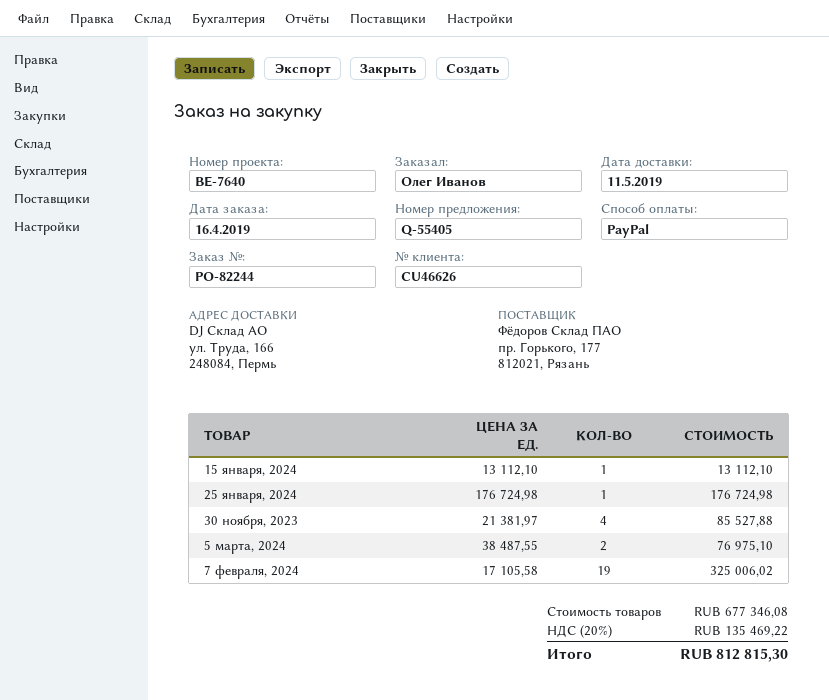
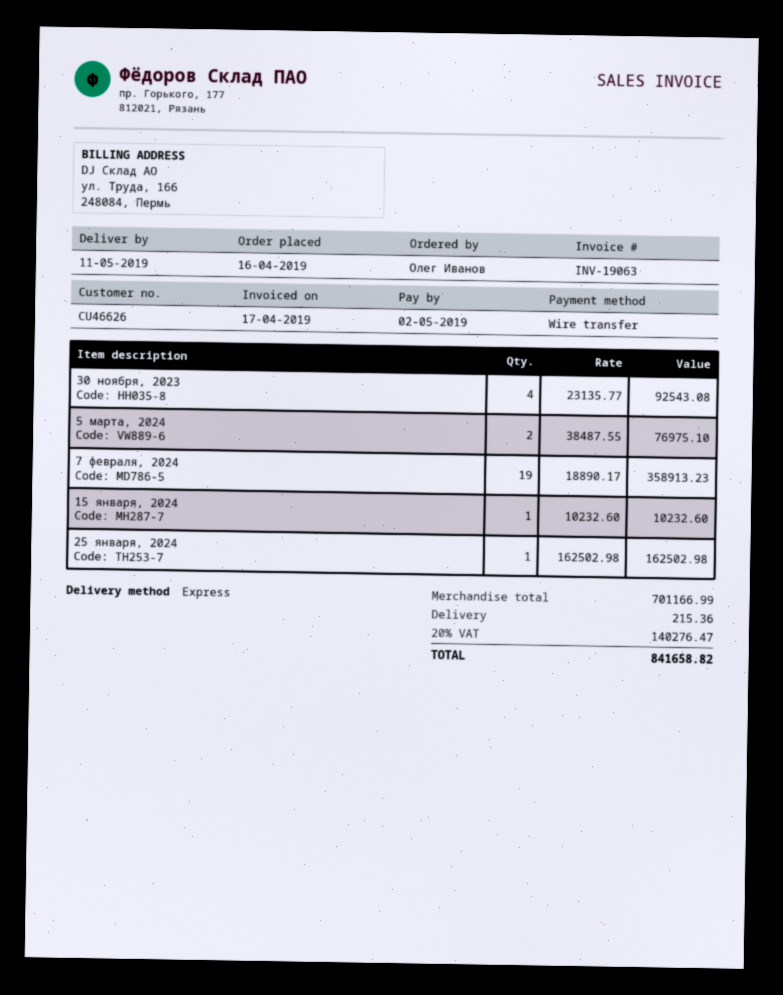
payment method: PayPal -> bank transfer
15 января, 2024: 1 x 13112.10 = 13112.10 -> 1 x 10232.60 = 10232.60
25 января, 2024: 1 x 176724.98 = 176724.98 -> 1 x 162502.98 = 162502.98
30 ноября, 2023: 4 x 21381.97 = 85527.88 -> 4 x 23135.77 = 92543.08
7 февраля, 2024: 19 x 17105.58 = 325006.02 -> 19 x 18890.17 = 358913.23
subtotal: 677346.08 -> 701166.99
shipping: none -> 215.36
tax: 20% = 135469.22 -> 20% = 140276.47
total: 812815.30 -> 841658.82

